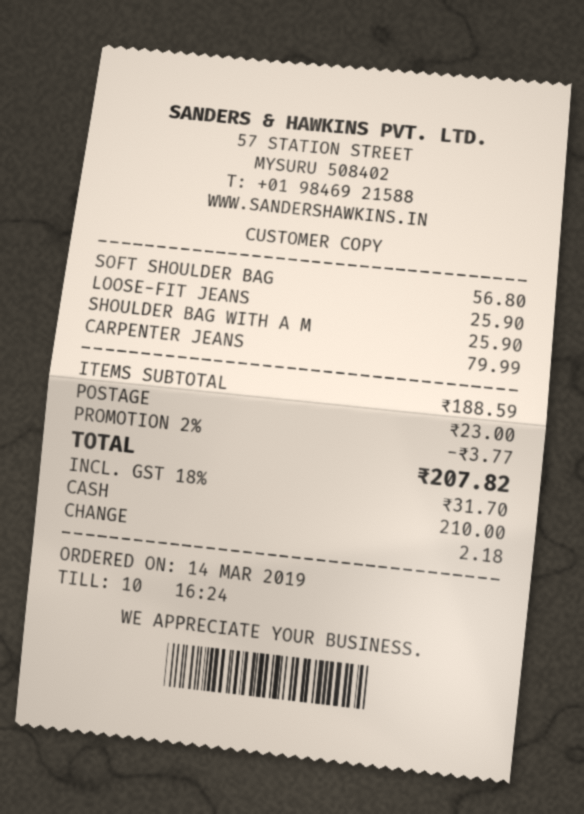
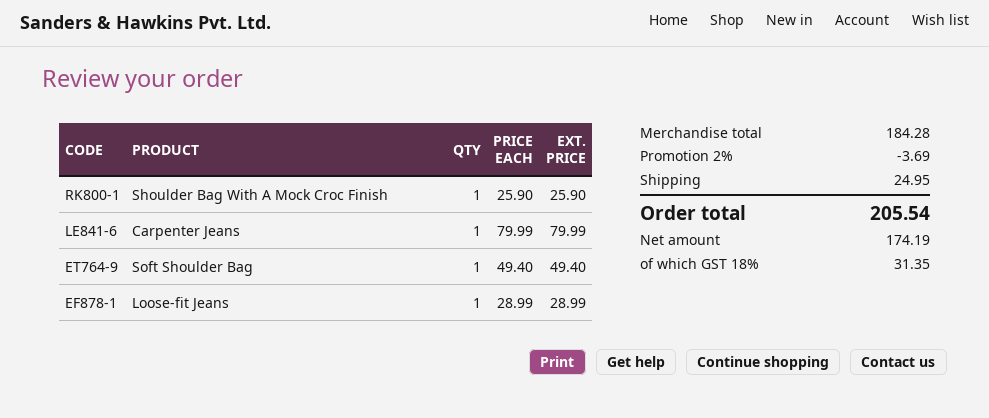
SOFT SHOULDER BAG: 1 x 56.80 = 56.80 -> 1 x 49.40 = 49.40
LOOSE-FIT JEANS: 1 x 25.90 = 25.90 -> 1 x 28.99 = 28.99
subtotal: 188.59 -> 184.28
discount: 2% = 3.77 -> 2% = 3.69
shipping: 23.00 -> 24.95
tax: 18% = 31.70 -> 18% = 31.35
total: 207.82 -> 205.54

